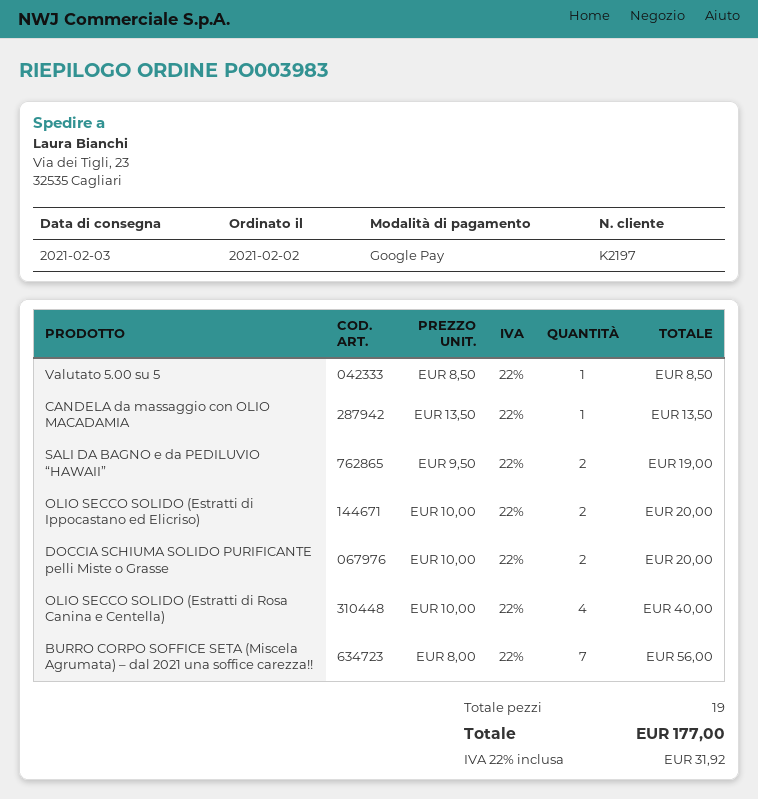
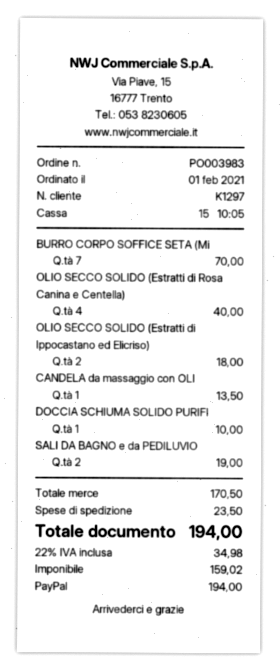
order date: 2021-02-02 -> 2021-02-01
customer number: K2197 -> K1297
payment method: Google Pay -> PayPal
Valutato 5.00 su 5: 1 for 8.50 -> none
OLIO SECCO SOLIDO (Estratti di Ippocastano ed Elicriso): 2 for 20.00 -> 2 for 18.00
DOCCIA SCHIUMA SOLIDO PURIFICANTE pelli Miste o Grasse: 2 for 20.00 -> 1 for 10.00
BURRO CORPO SOFFICE SETA (Miscela Agrumata) – dal 2021 una soffice carezza!!: 7 for 56.00 -> 7 for 70.00
shipping: none -> 23.50
tax: 22% = 31.92 -> 22% = 34.98
total: 177.00 -> 194.00

